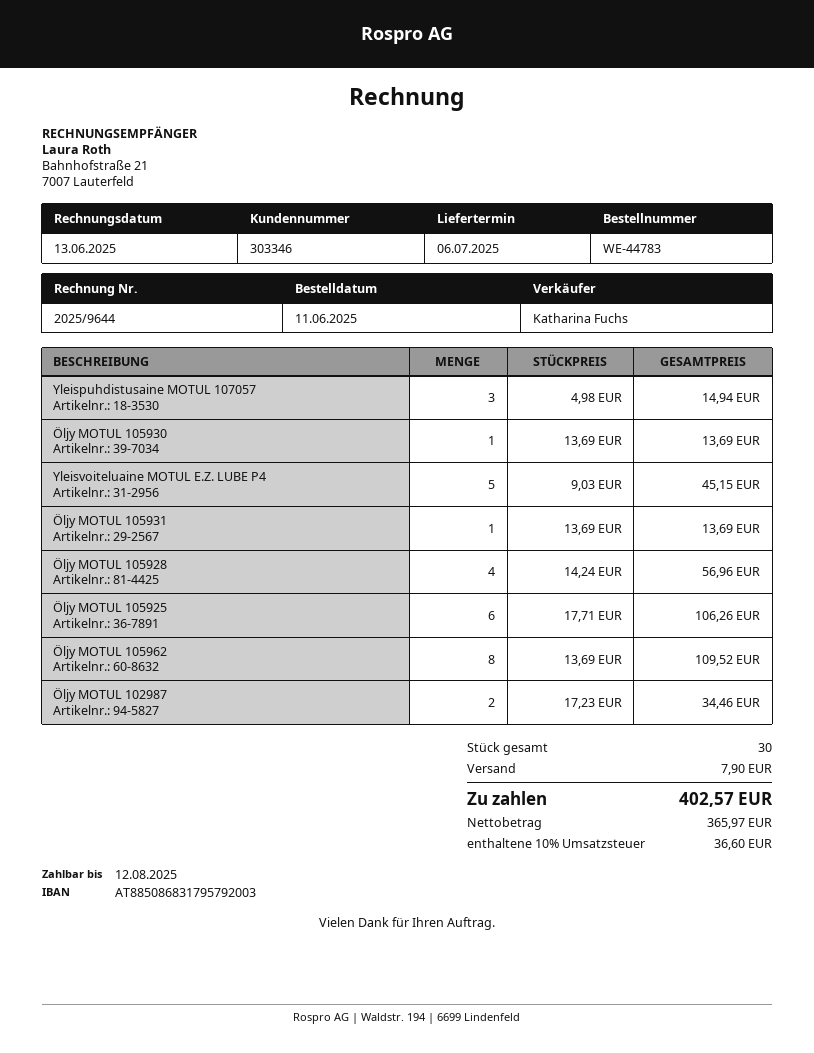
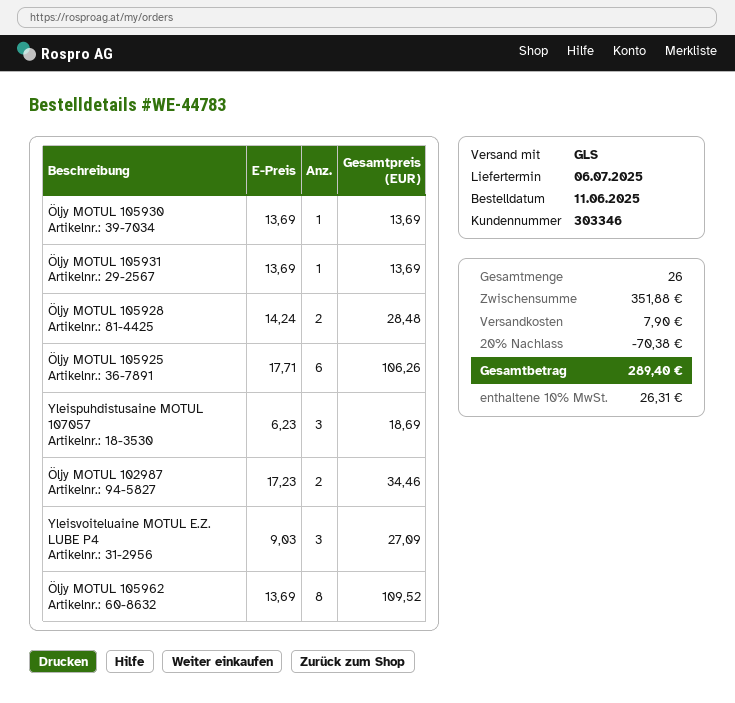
Yleispuhdistusaine MOTUL 107057: 3 x 4.98 = 14.94 -> 3 x 6.23 = 18.69
Yleisvoiteluaine MOTUL E.Z. LUBE P4: 5 x 9.03 = 45.15 -> 3 x 9.03 = 27.09
Öljy MOTUL 105928: 4 x 14.24 = 56.96 -> 2 x 14.24 = 28.48
total quantity: 30 -> 26
discount: none -> 20% = 70.38
tax: 10% = 36.60 -> 10% = 26.31
total: 402.57 -> 289.40

